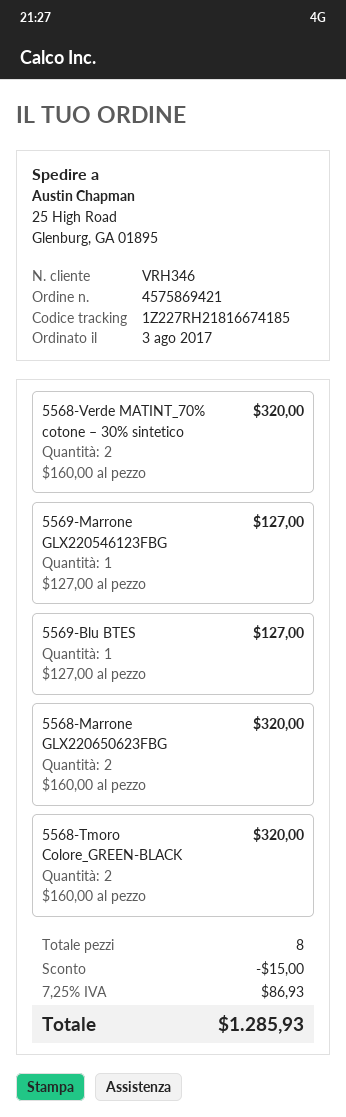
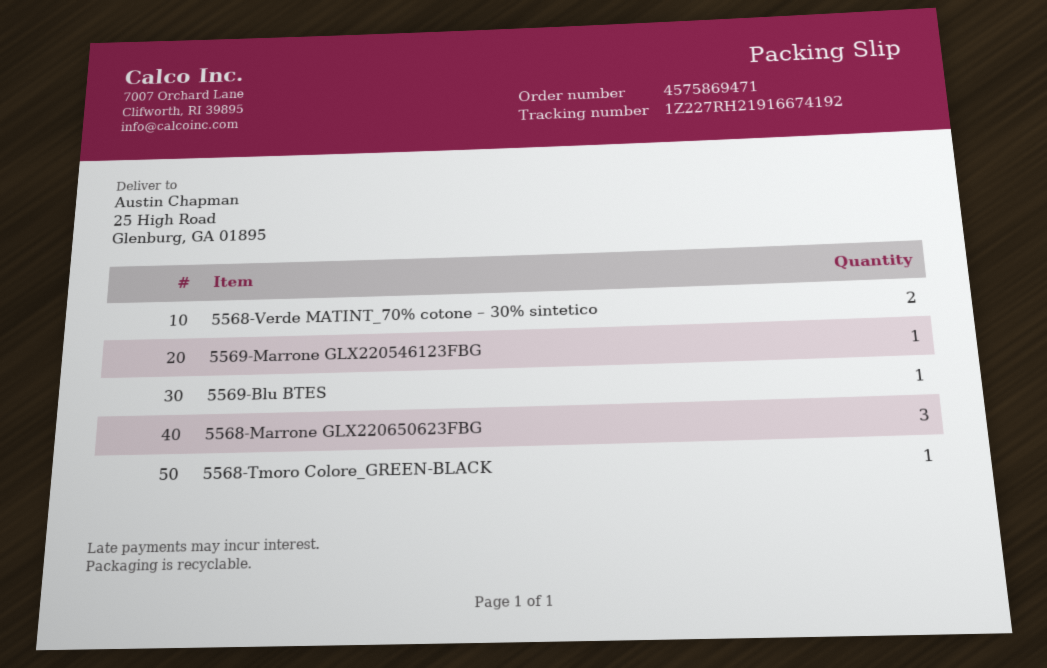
order number: 4575869421 -> 4575869471
tracking number: 1Z227RH21816674185 -> 1Z227RH21916674192
5568-Marrone GLX220650623FBG: 2 -> 3
5568-Tmoro Colore_GREEN-BLACK: 2 -> 1

